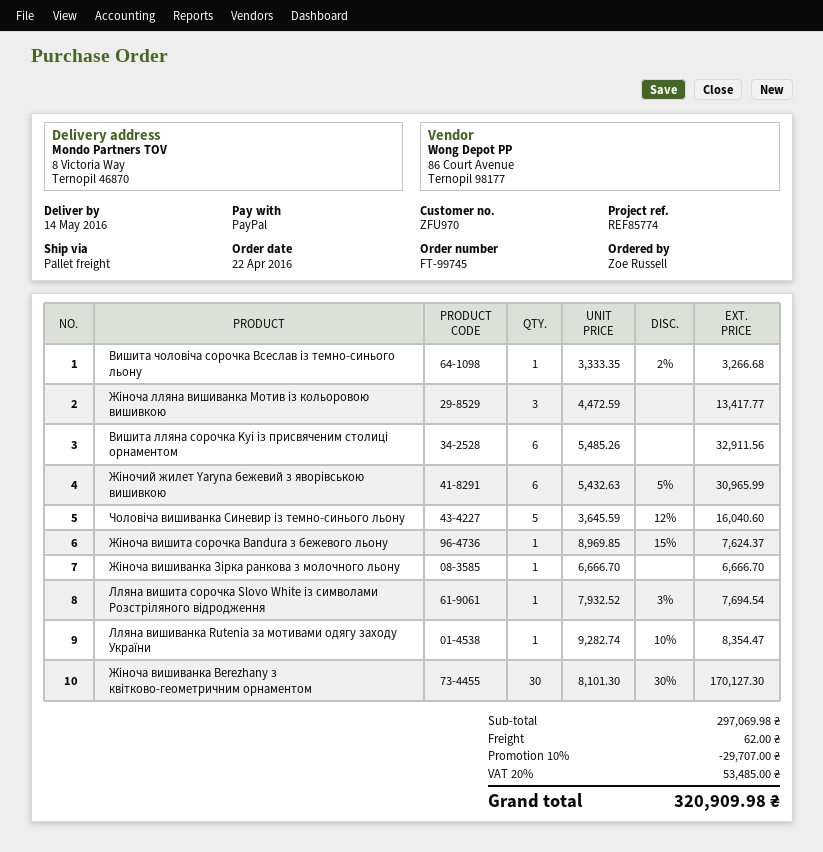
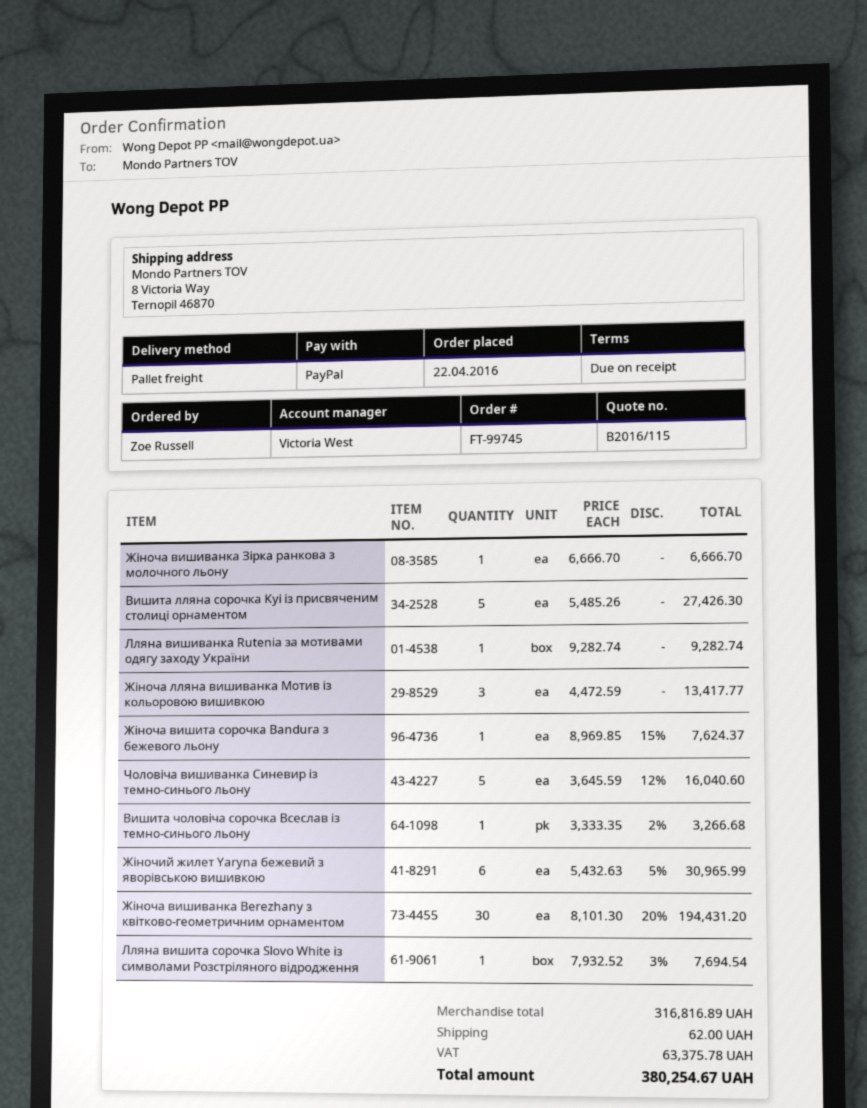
Вишита лляна сорочка Kyi із присвяченим столиці орнаментом: 6 x 5485.26 = 32911.56 -> 5 x 5485.26 = 27426.30
Лляна вишиванка Rutenia за мотивами одягу заходу України: 1 x 9282.74 - 10% = 8354.47 -> 1 x 9282.74 = 9282.74
Жіноча вишиванка Berezhany з квітково-геометричним орнаментом: 30 x 8101.30 - 30% = 170127.30 -> 30 x 8101.30 - 20% = 194431.20
subtotal: 297069.98 -> 316816.89
discount: 10% = 29707.00 -> none
tax: 53485.00 -> 63375.78
total: 320909.98 -> 380254.67

